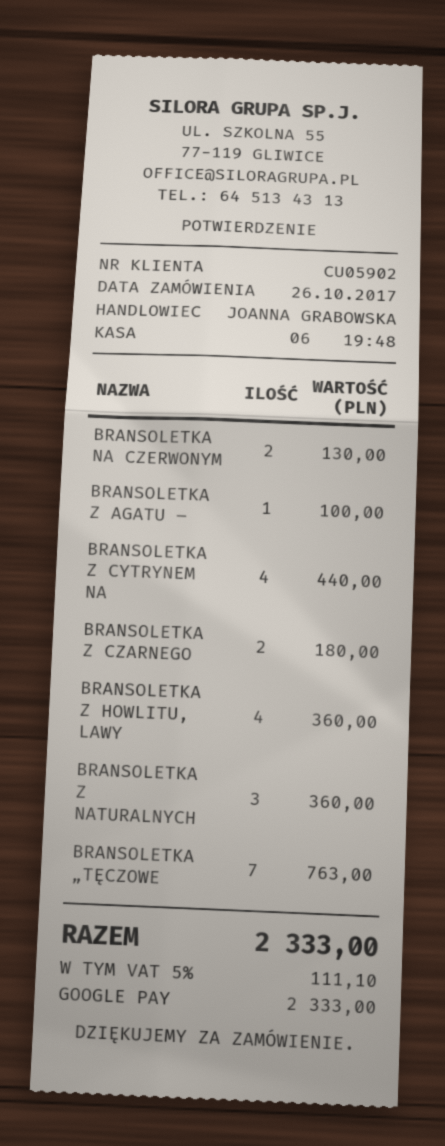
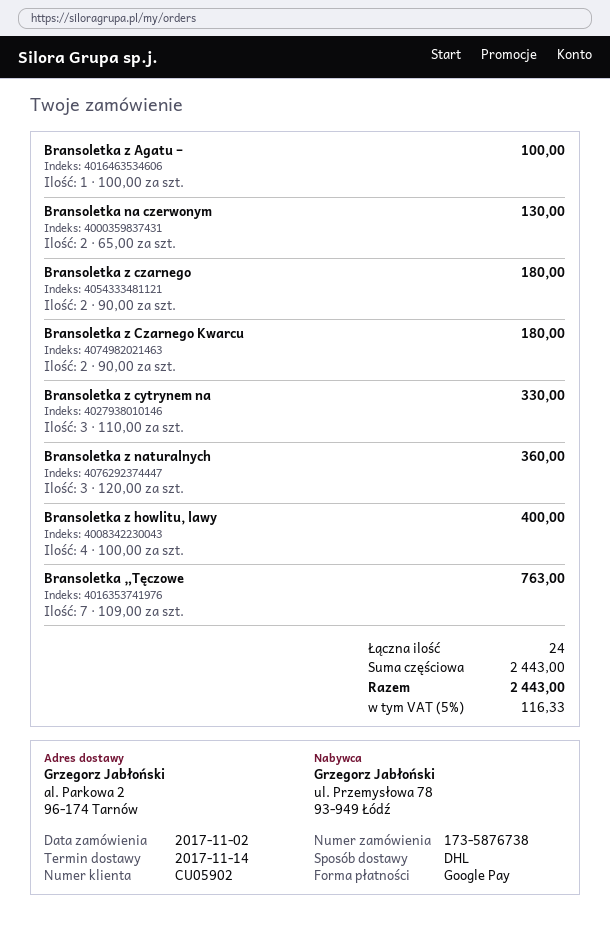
order date: 2017-10-26 -> 2017-11-02
BRANSOLETKA Z CYTRYNEM NA: 4 for 440.00 -> 3 for 330.00
BRANSOLETKA Z HOWLITU, LAWY: 4 for 360.00 -> 4 for 400.00
Bransoletka z Czarnego Kwarcu: none -> 2 for 180.00
tax: 5% = 111.10 -> 5% = 116.33
total: 2333.00 -> 2443.00

